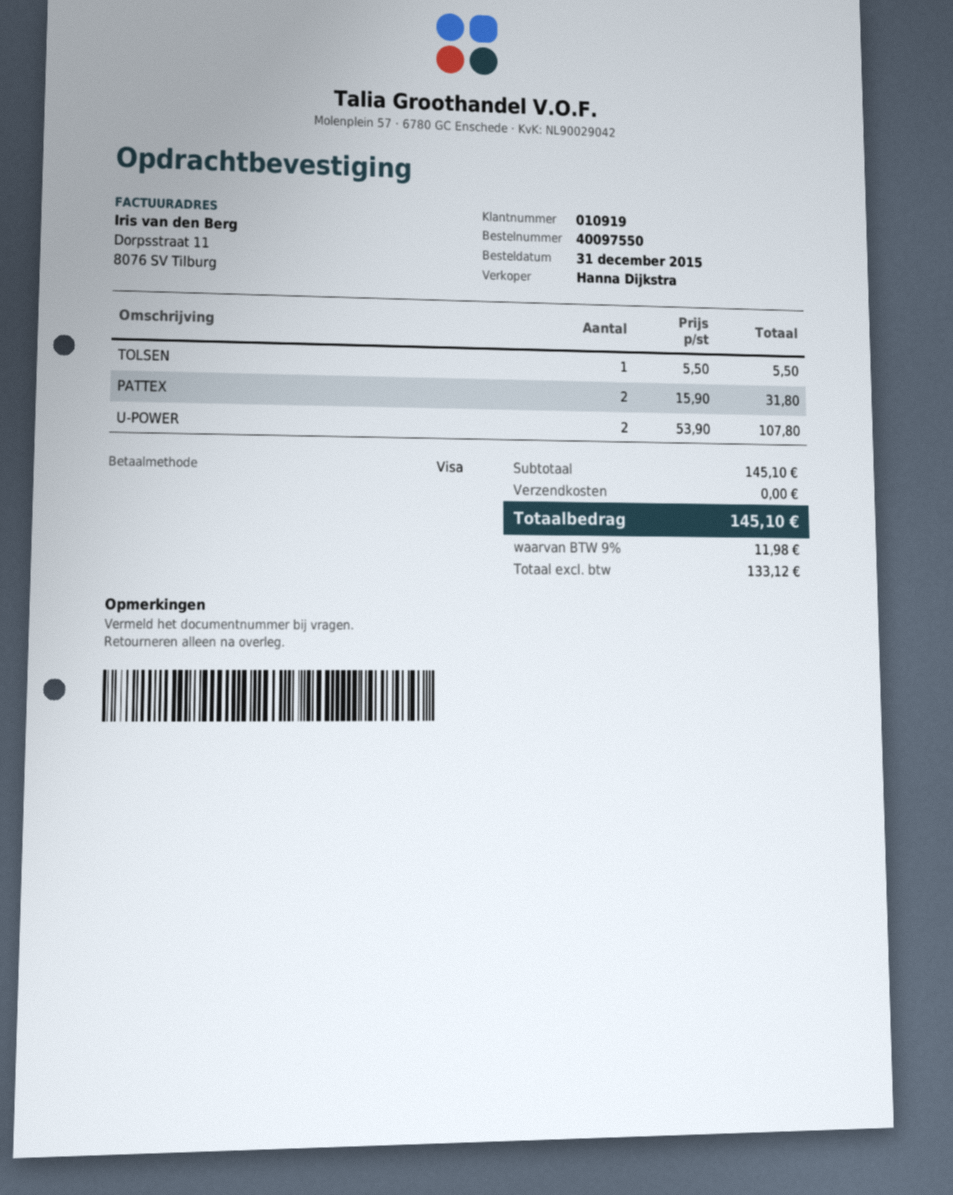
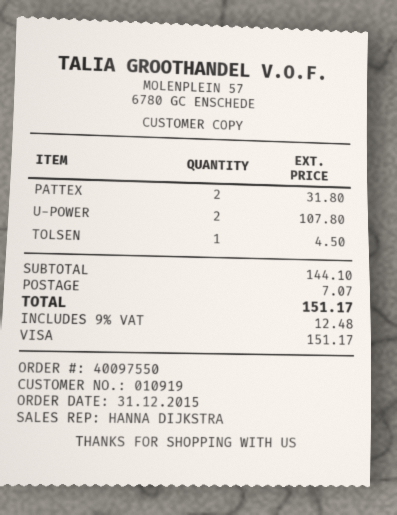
TOLSEN: 1 for 5.50 -> 1 for 4.50
subtotal: 145.10 -> 144.10
shipping: 0.00 -> 7.07
tax: 9% = 11.98 -> 9% = 12.48
total: 145.10 -> 151.17

